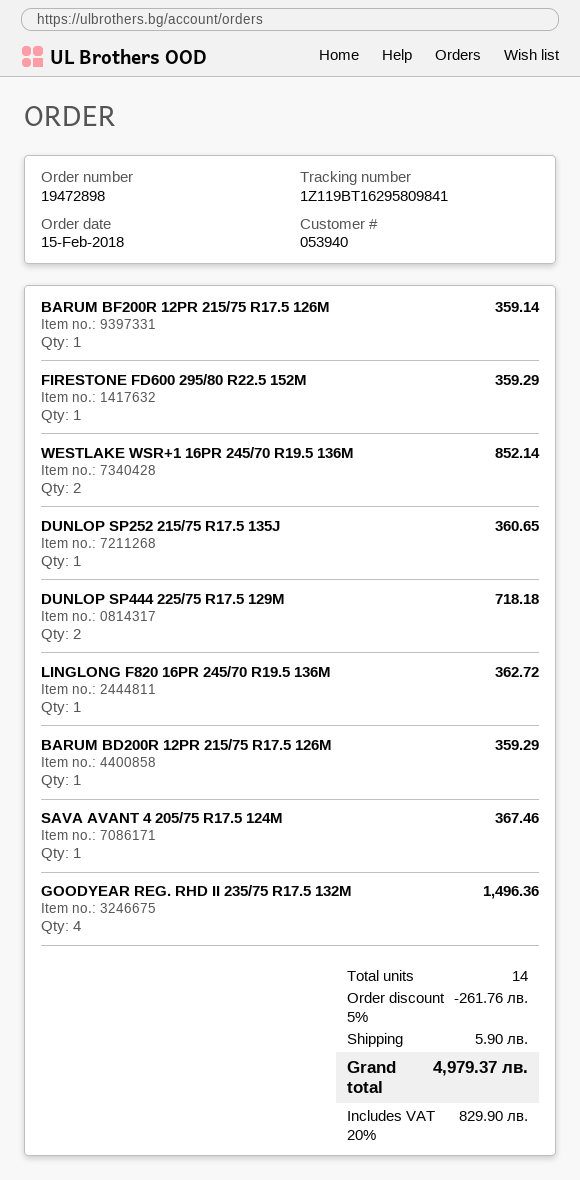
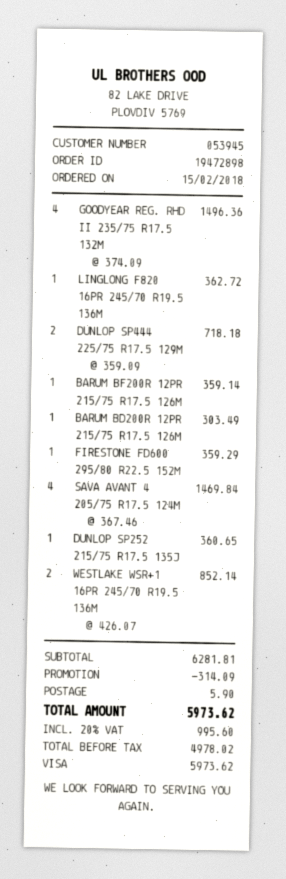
customer number: 053940 -> 053945
BARUM BD200R 12PR 215/75 R17.5 126M: 1 for 359.29 -> 1 for 303.49
SAVA AVANT 4 205/75 R17.5 124M: 1 for 367.46 -> 4 for 1469.84
discount: 261.76 -> 314.09
tax: 20% = 829.90 -> 20% = 995.60
total: 4979.37 -> 5973.62

